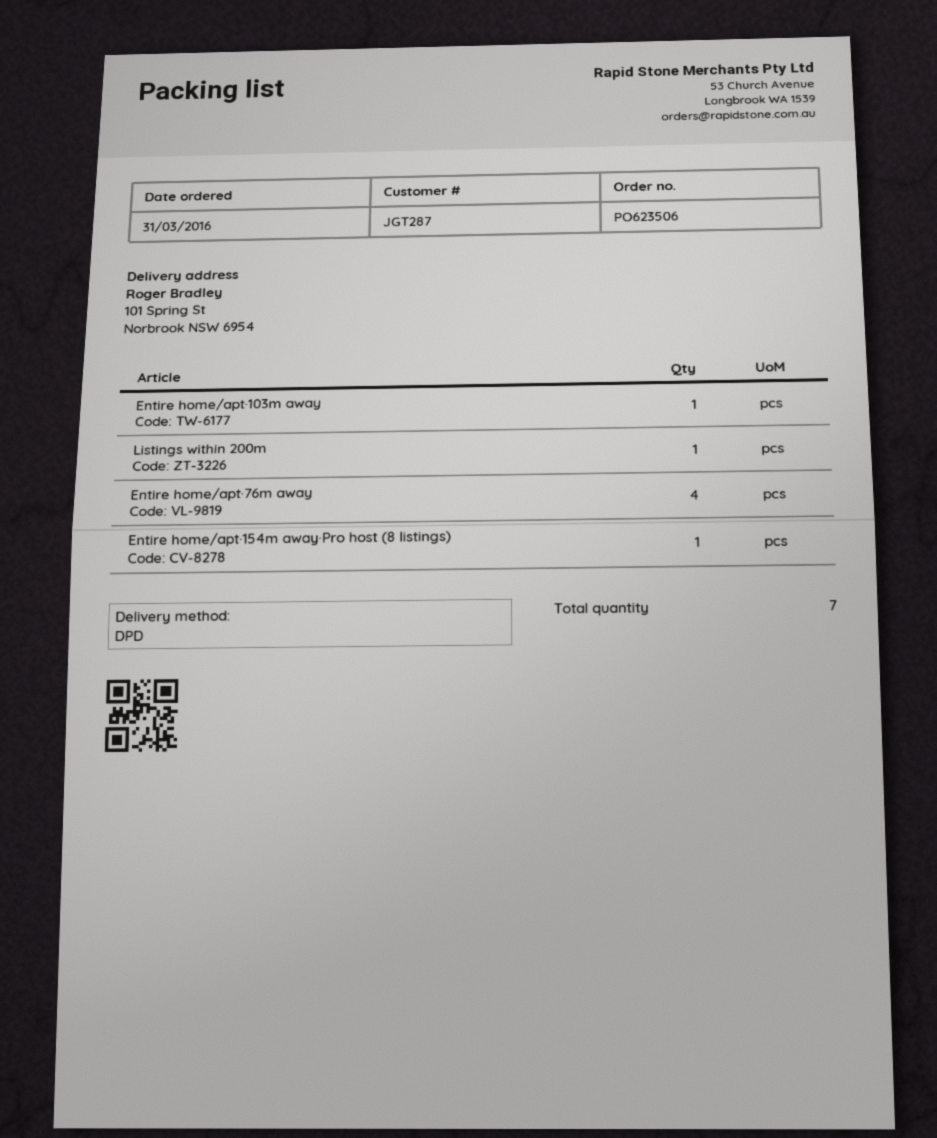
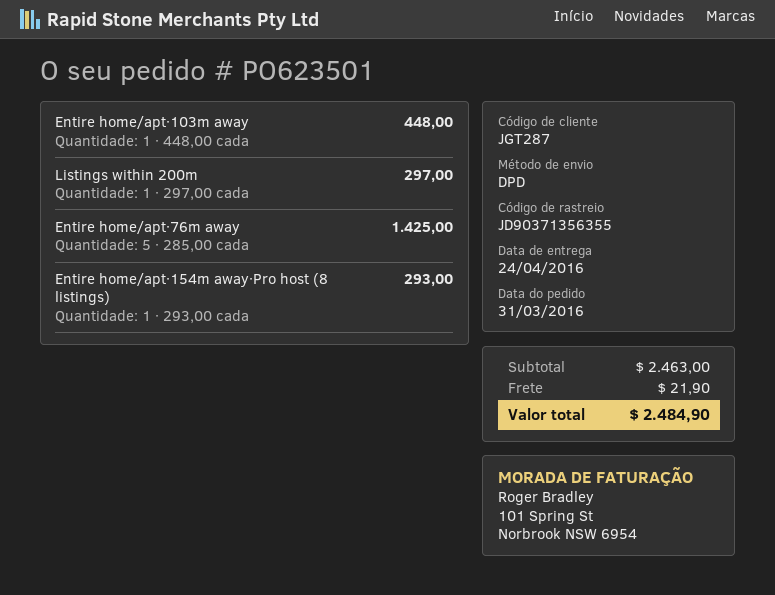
order number: PO623506 -> PO623501
Entire home/apt·76m away: 4 -> 5

